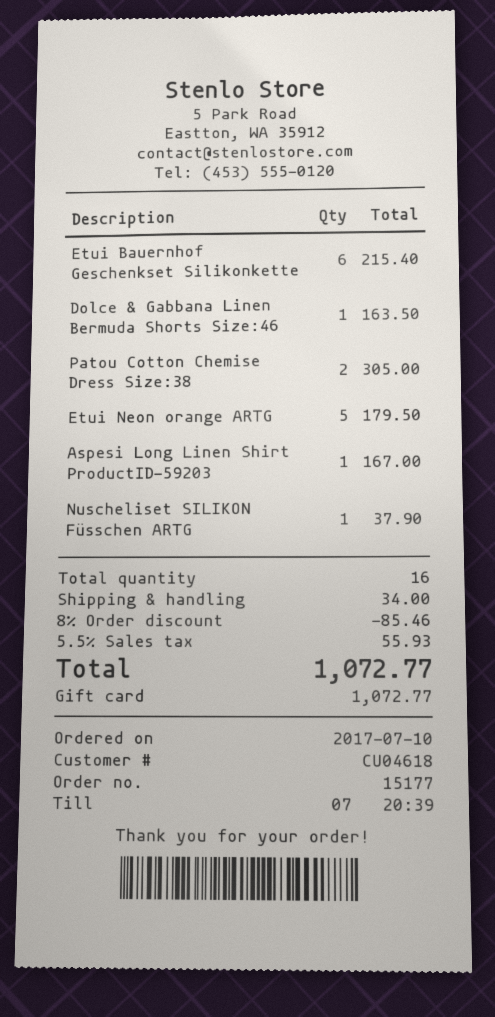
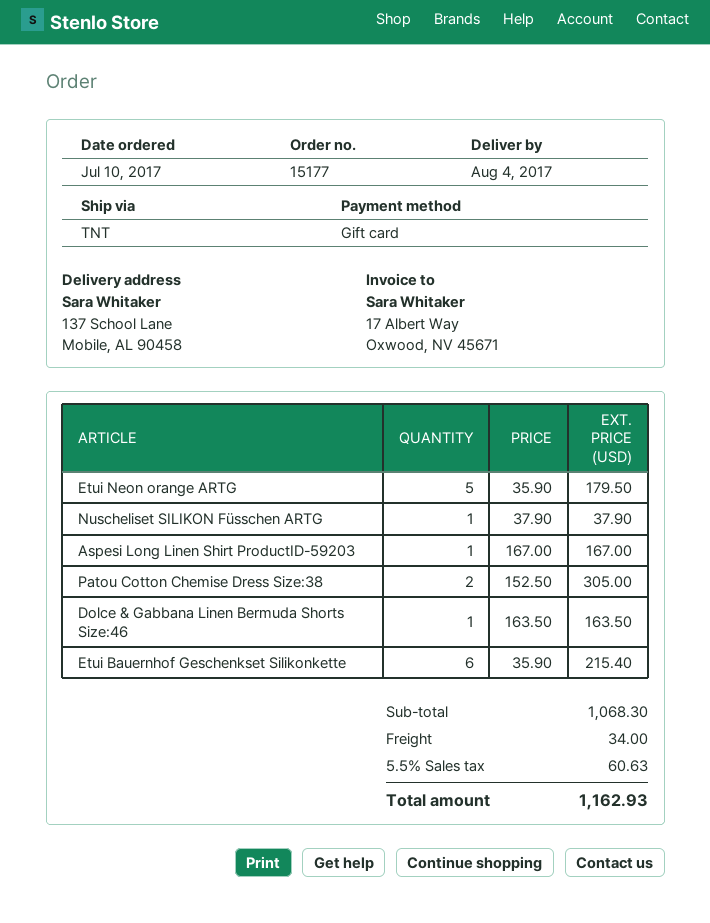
discount: 8% = 85.46 -> none
tax: 5.5% = 55.93 -> 5.5% = 60.63
total: 1072.77 -> 1162.93

